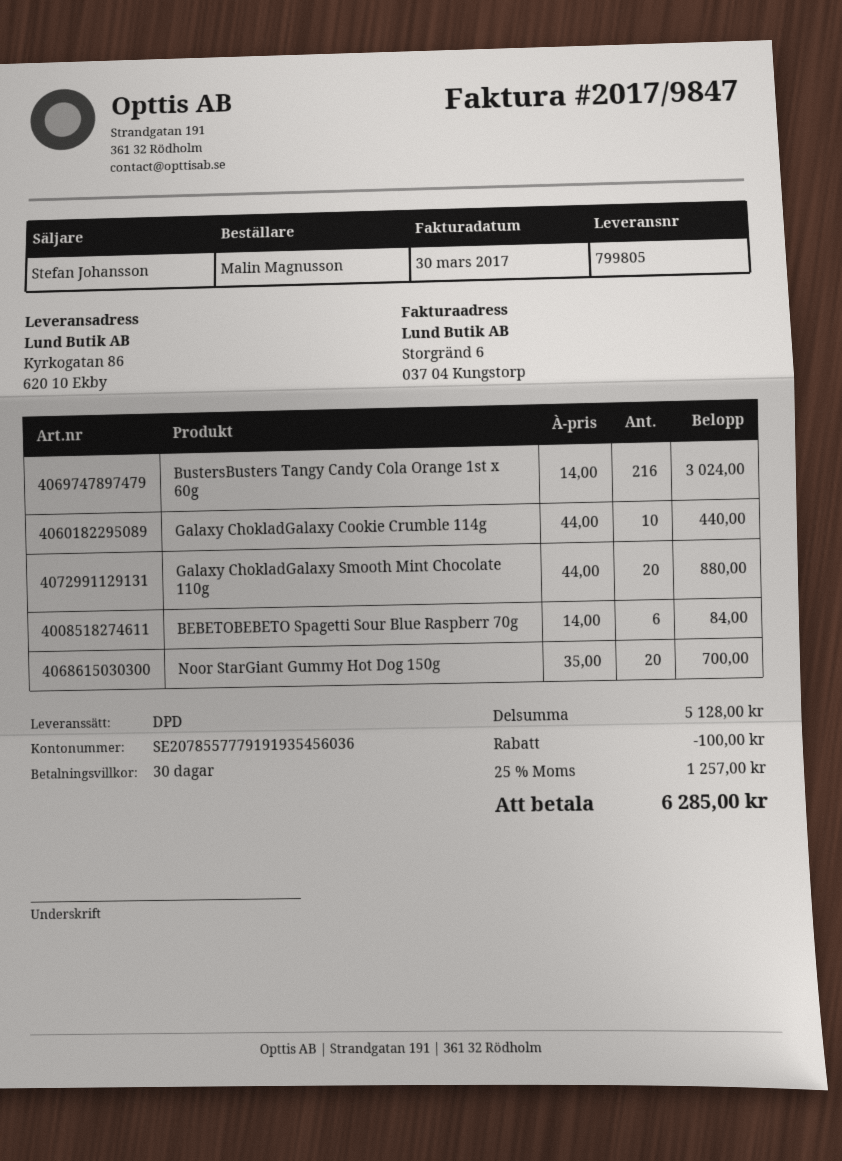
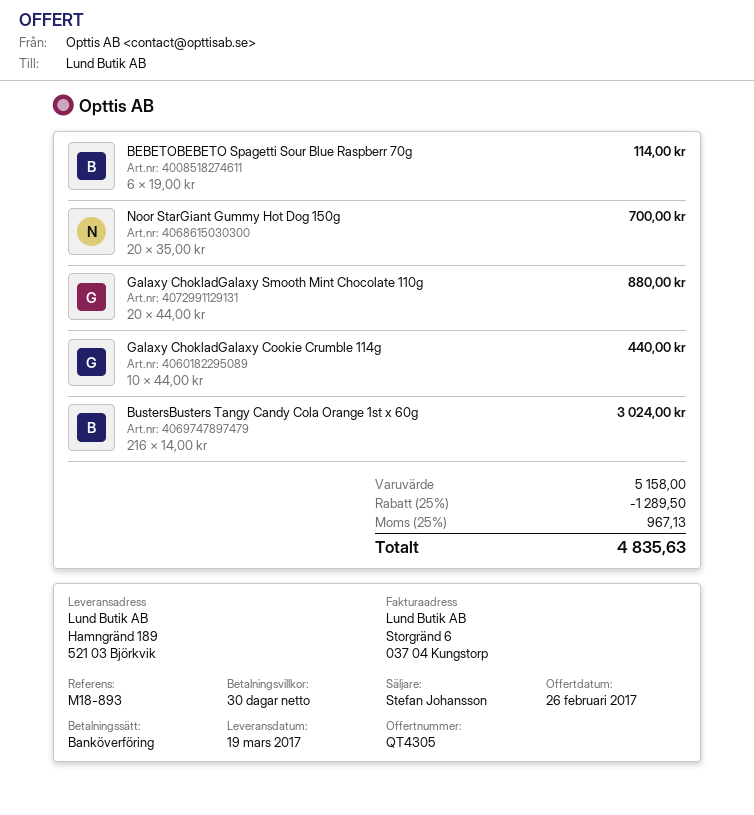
ship to: Kyrkogatan 86, 620 10 Ekby -> Hamngränd 189, 521 03 Björkvik
BEBETOBEBETO Spagetti Sour Blue Raspberr 70g: 6 x 14.00 = 84.00 -> 6 x 19.00 = 114.00
subtotal: 5128.00 -> 5158.00
discount: 100.00 -> 1289.50
tax: 25% = 1257.00 -> 25% = 967.13
total: 6285.00 -> 4835.63

